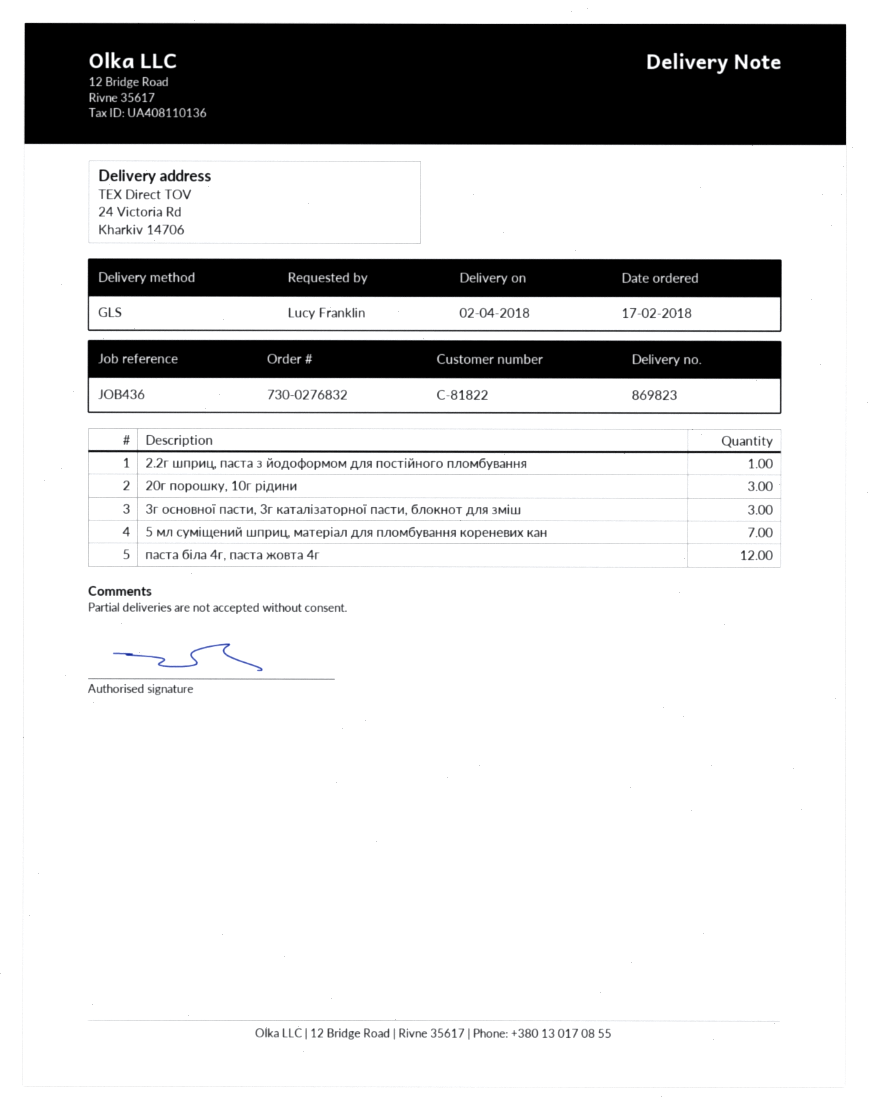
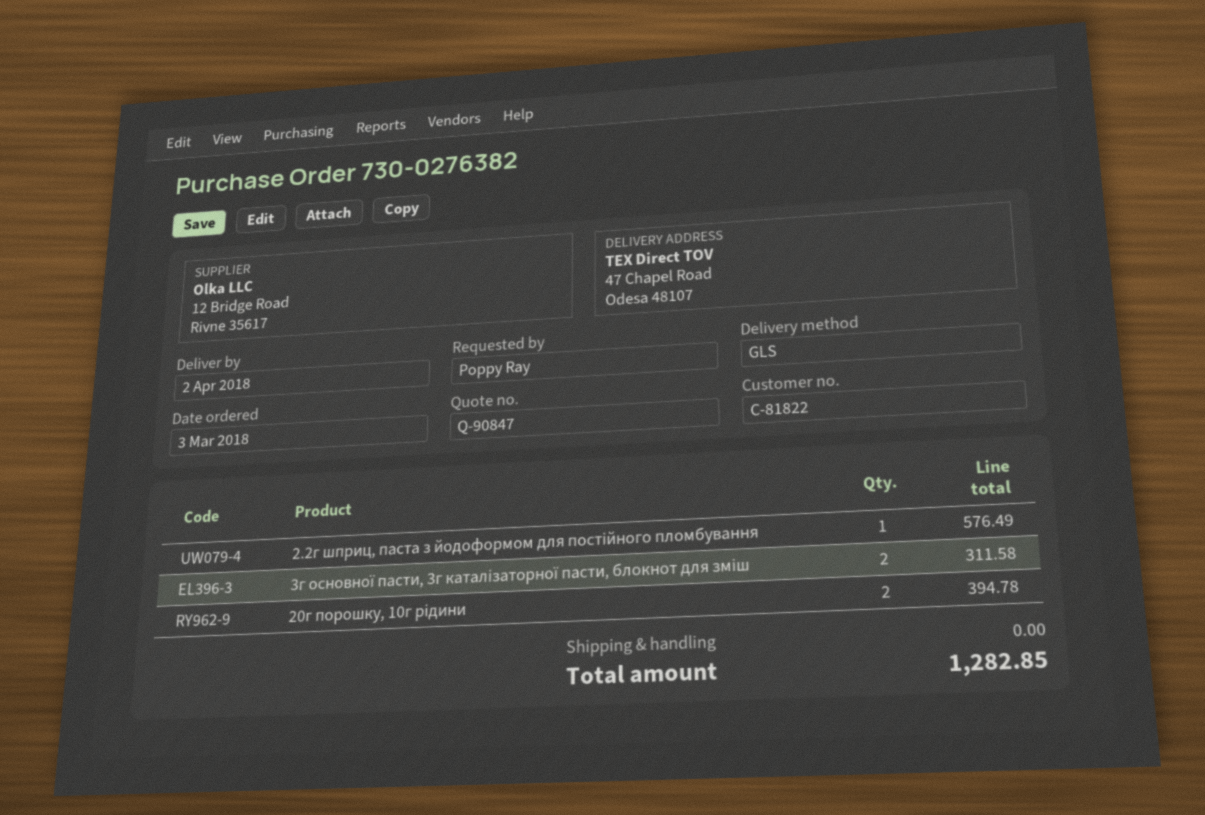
order number: 730-0276832 -> 730-0276382
order date: 2018-02-17 -> 2018-03-03
ordered by: Lucy Franklin -> Poppy Ray
ship to: 24 Victoria Rd, Kharkiv 14706 -> 47 Chapel Road, Odesa 48107
20г порошку, 10г рідини: 3 -> 2
3г основної пасти, 3г каталізаторної пасти, блокнот для зміш: 3 -> 2
5 мл суміщений шприц, матеріал для пломбування кореневих кан: 7 -> none
паста біла 4г, паста жовта 4г: 12 -> none

